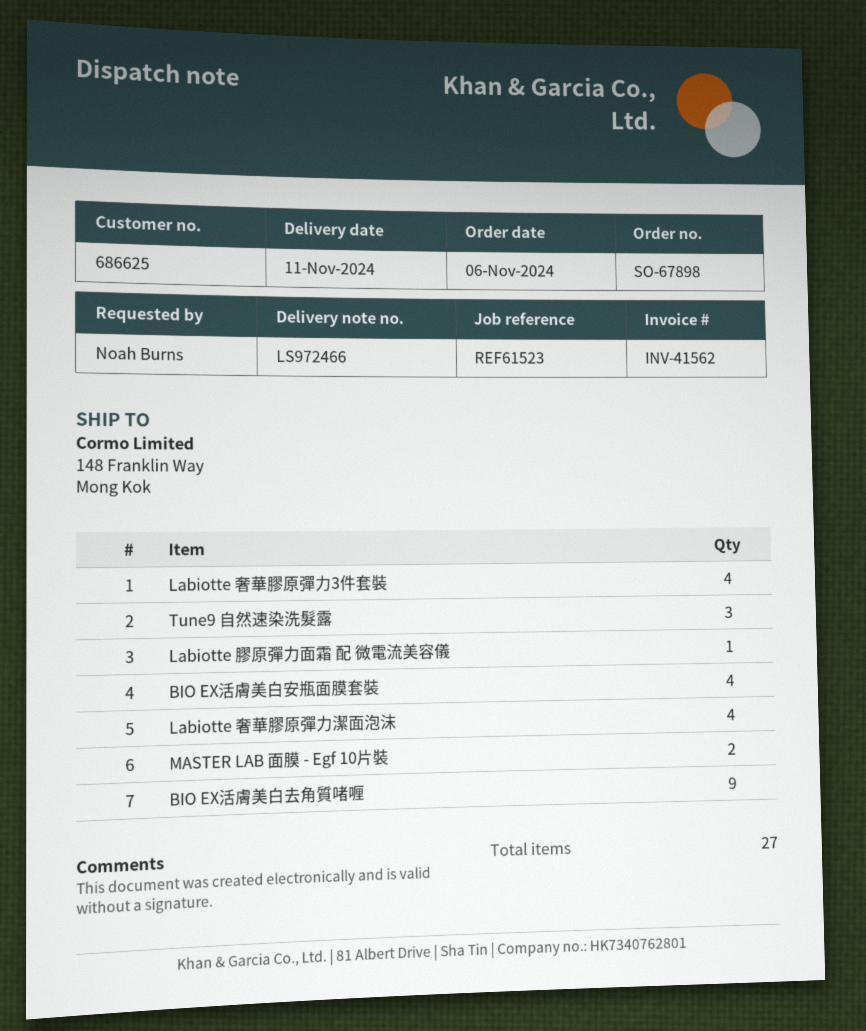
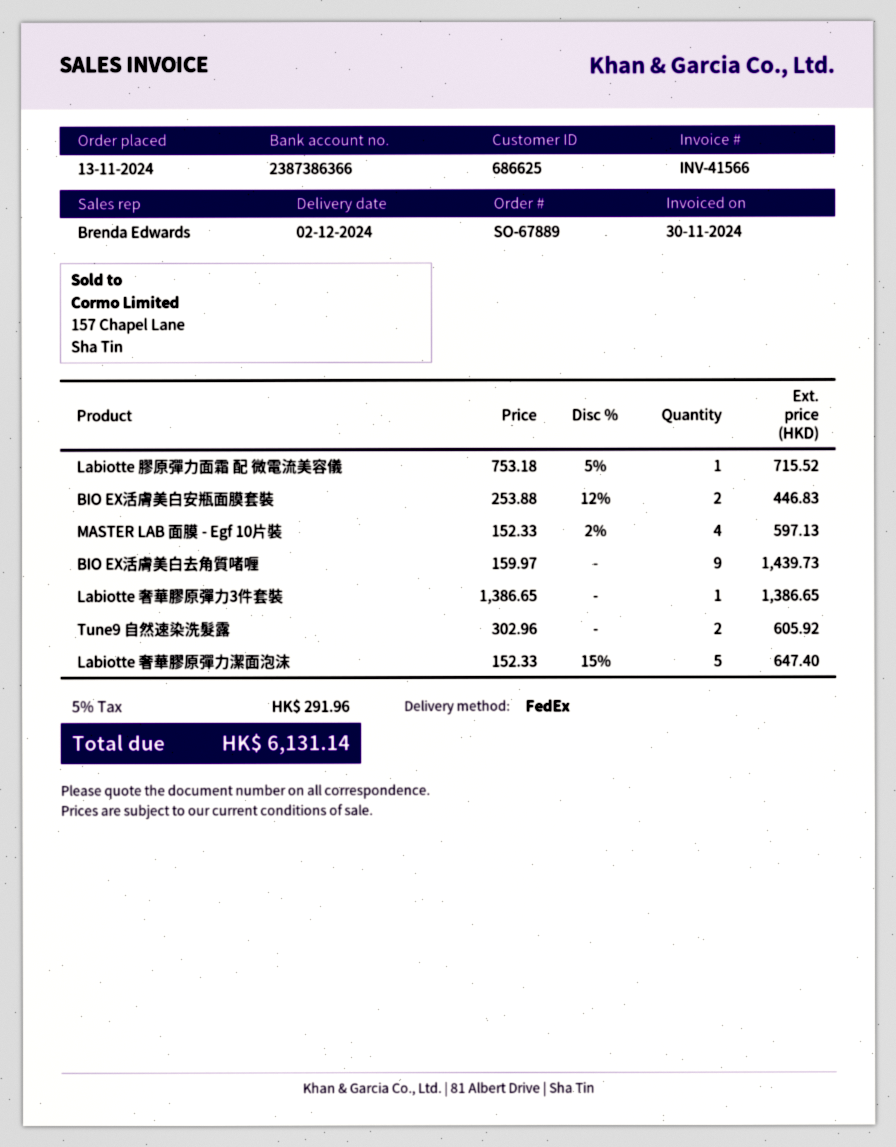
order number: SO-67898 -> SO-67889
order date: 2024-11-06 -> 2024-11-13
delivery date: 2024-11-11 -> 2024-12-02
invoice number: INV-41562 -> INV-41566
Labiotte 奢華膠原彈力3件套裝: 4 -> 1
Tune9 自然速染洗髮露: 3 -> 2
BIO EX活膚美白安瓶面膜套裝: 4 -> 2
Labiotte 奢華膠原彈力潔面泡沫: 4 -> 5
MASTER LAB 面膜 - Egf 10片裝: 2 -> 4

